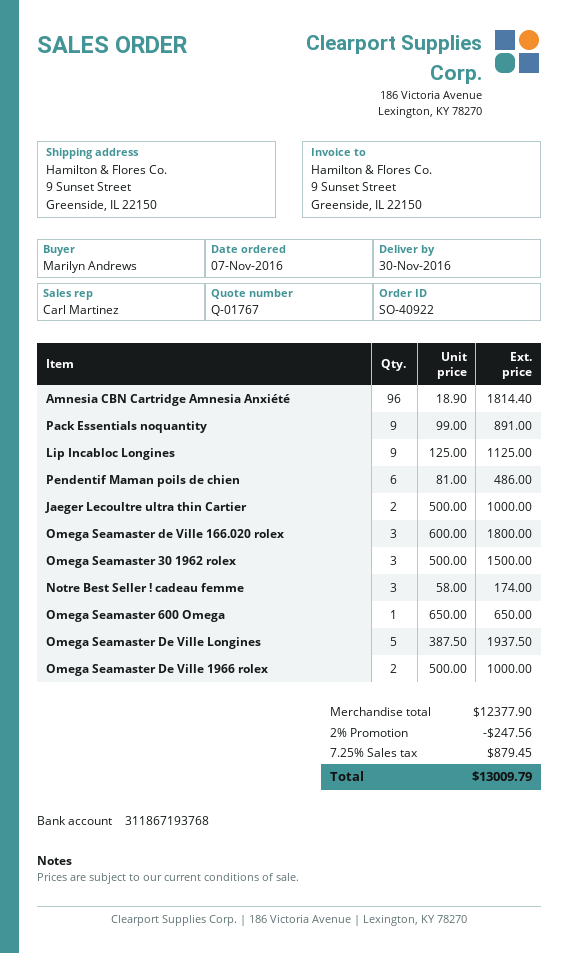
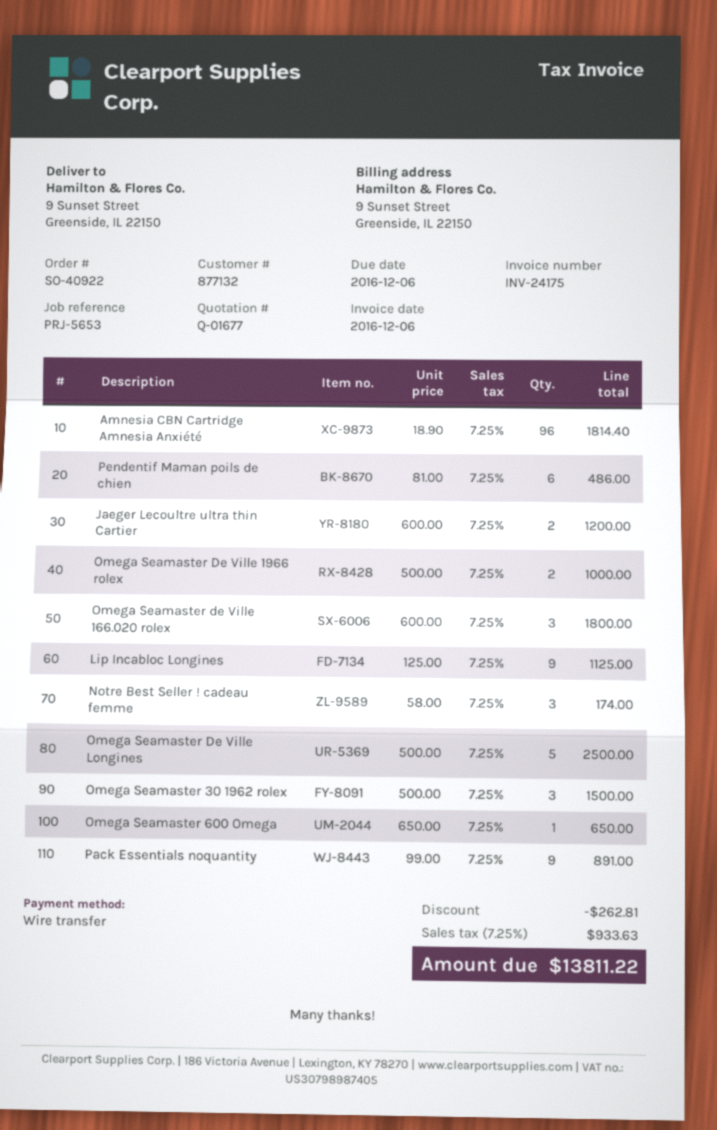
quote number: Q-01767 -> Q-01677
Jaeger Lecoultre ultra thin Cartier: 2 x 500.00 = 1000.00 -> 2 x 600.00 = 1200.00
Omega Seamaster De Ville Longines: 5 x 387.50 = 1937.50 -> 5 x 500.00 = 2500.00
discount: 247.56 -> 262.81
tax: 7.25% = 879.45 -> 7.25% = 933.63
total: 13009.79 -> 13811.22

